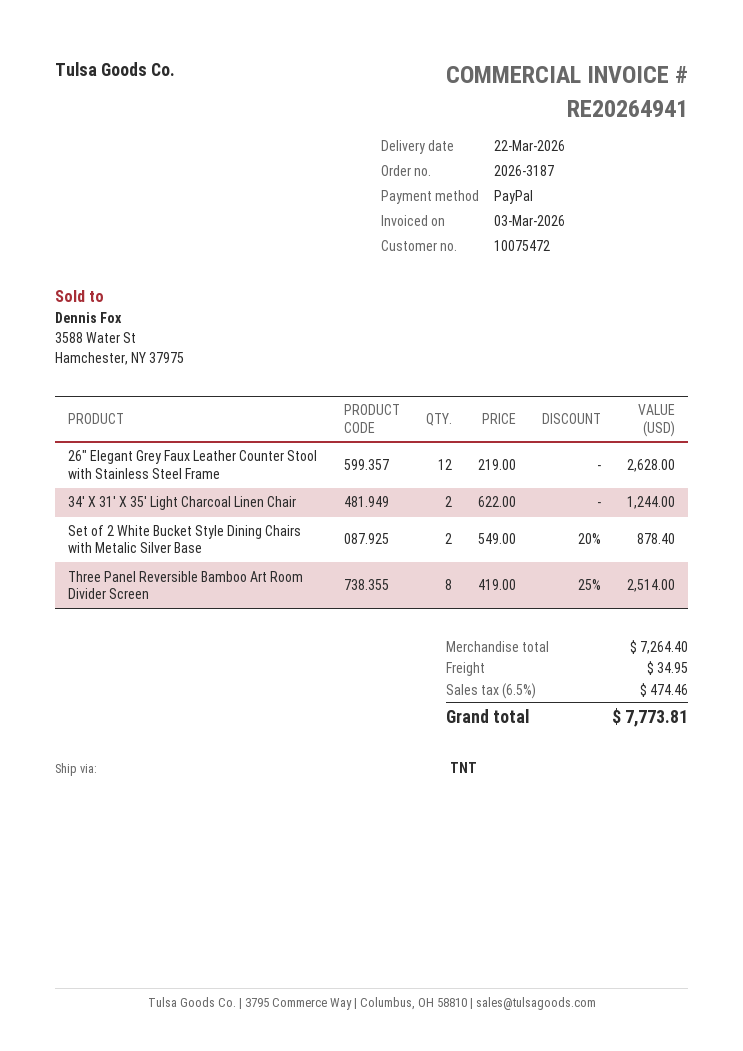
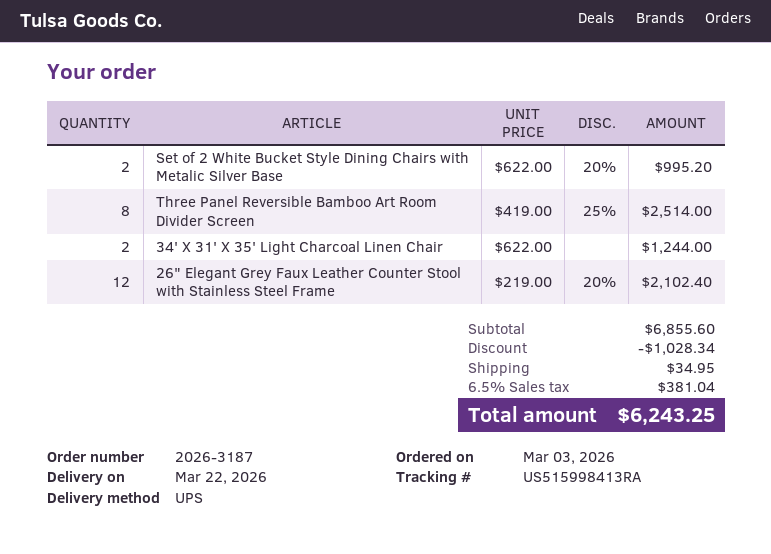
shipping method: TNT -> UPS
26" Elegant Grey Faux Leather Counter Stool with Stainless Steel Frame: 12 x 219.00 = 2628.00 -> 12 x 219.00 - 20% = 2102.40
Set of 2 White Bucket Style Dining Chairs with Metalic Silver Base: 2 x 549.00 - 20% = 878.40 -> 2 x 622.00 - 20% = 995.20
subtotal: 7264.40 -> 6855.60
discount: none -> 1028.34
tax: 6.5% = 474.46 -> 6.5% = 381.04
total: 7773.81 -> 6243.25

